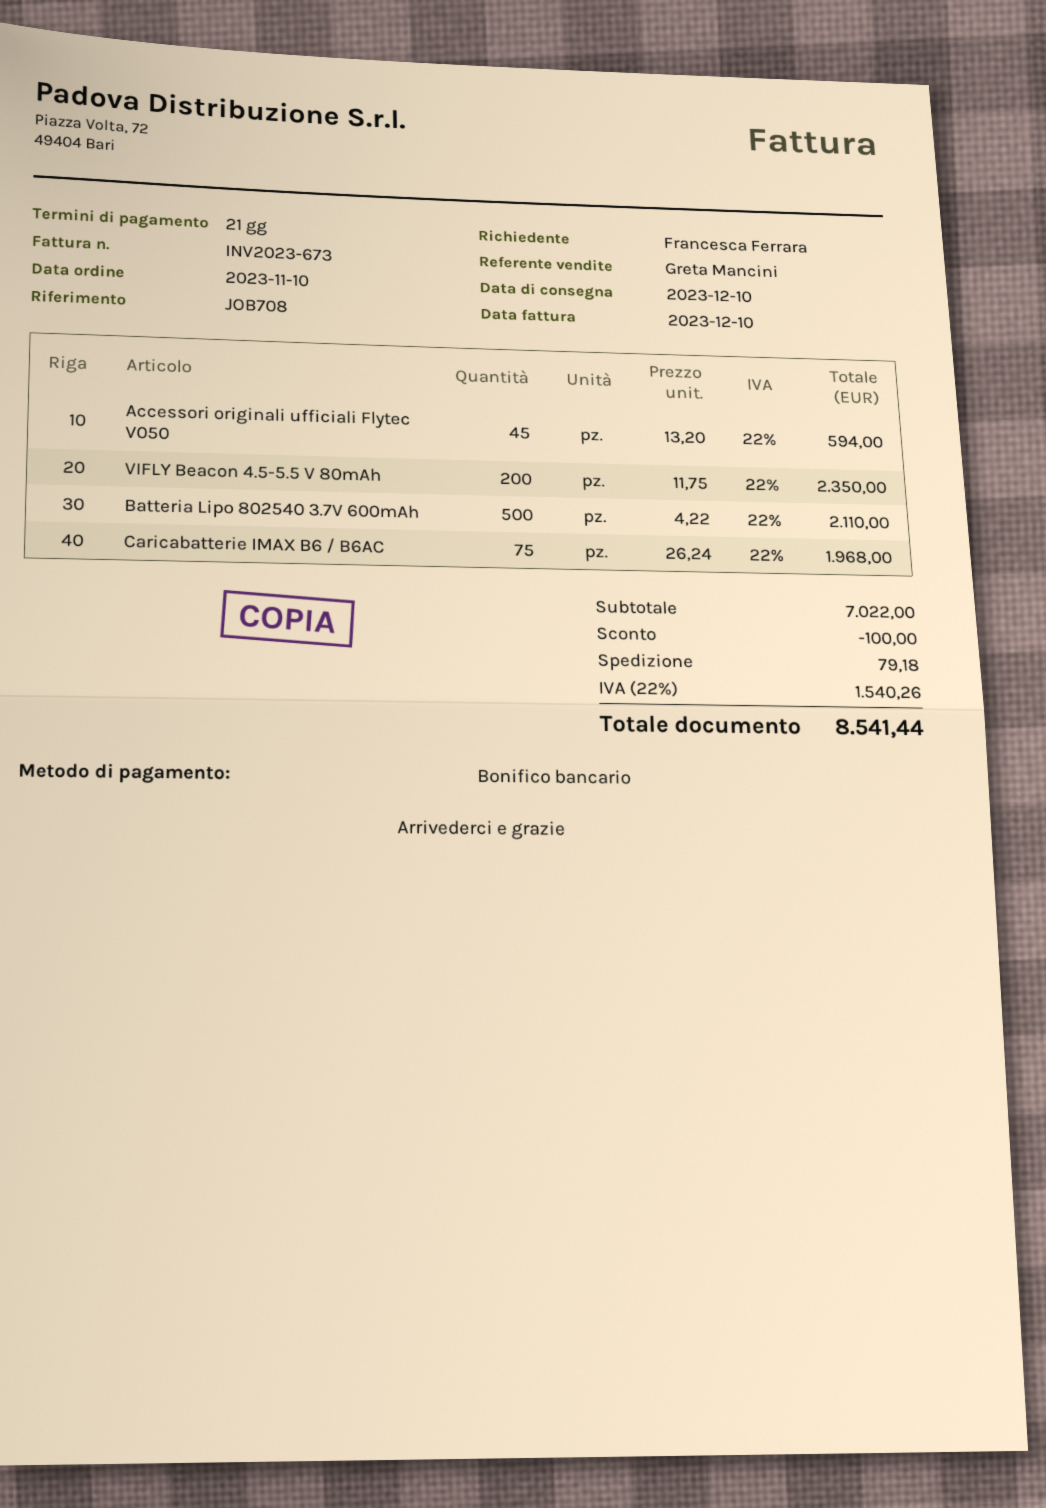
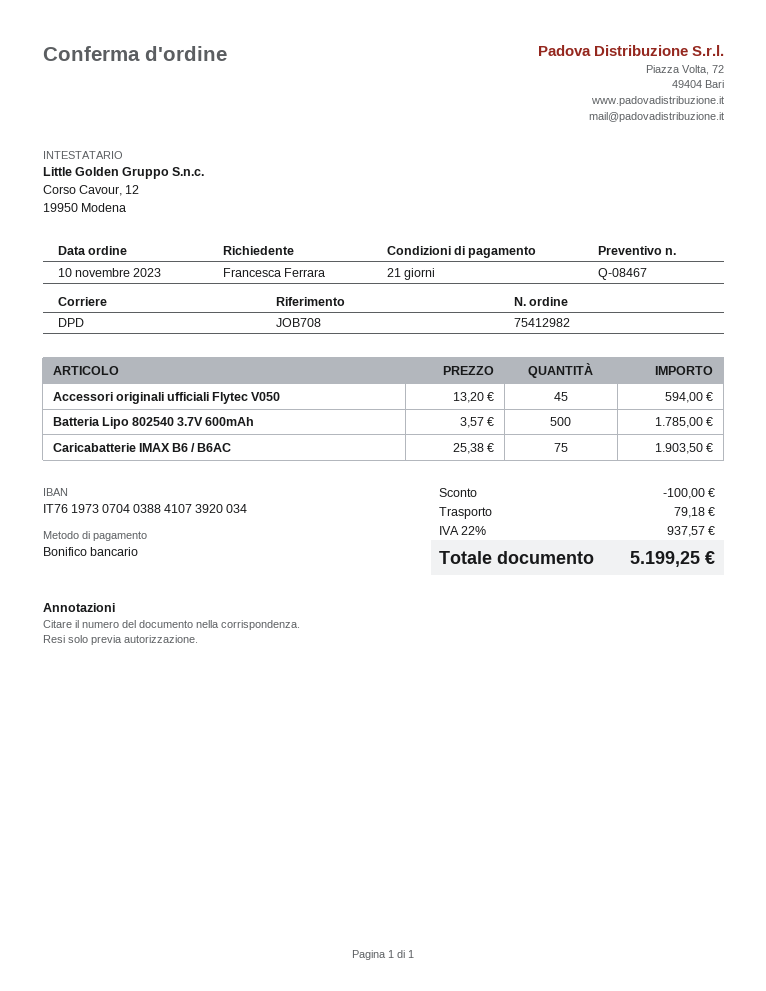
VIFLY Beacon 4.5-5.5 V 80mAh: 200 x 11.75 = 2350.00 -> none
Batteria Lipo 802540 3.7V 600mAh: 500 x 4.22 = 2110.00 -> 500 x 3.57 = 1785.00
Caricabatterie IMAX B6 / B6AC: 75 x 26.24 = 1968.00 -> 75 x 25.38 = 1903.50
tax: 22% = 1540.26 -> 22% = 937.57
total: 8541.44 -> 5199.25

